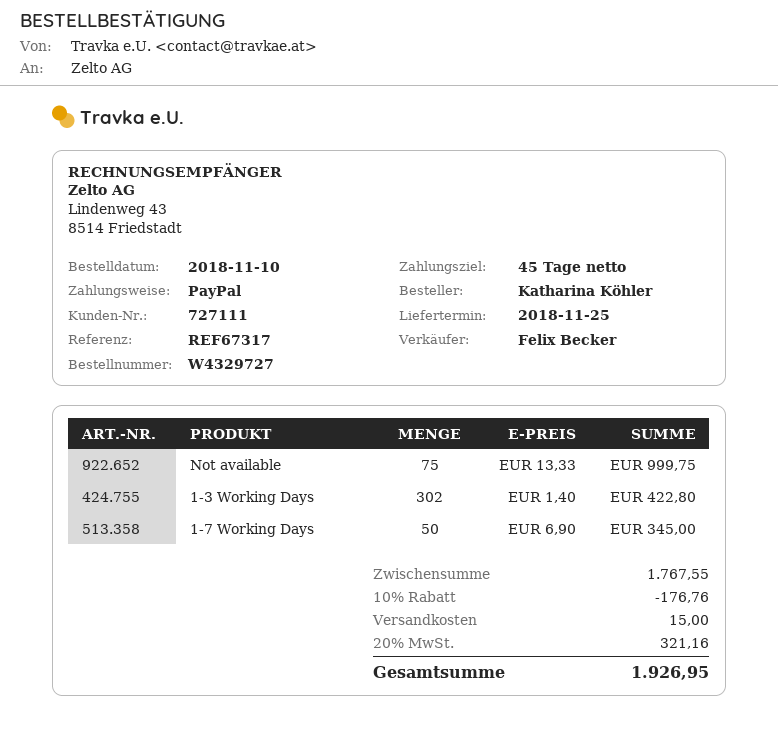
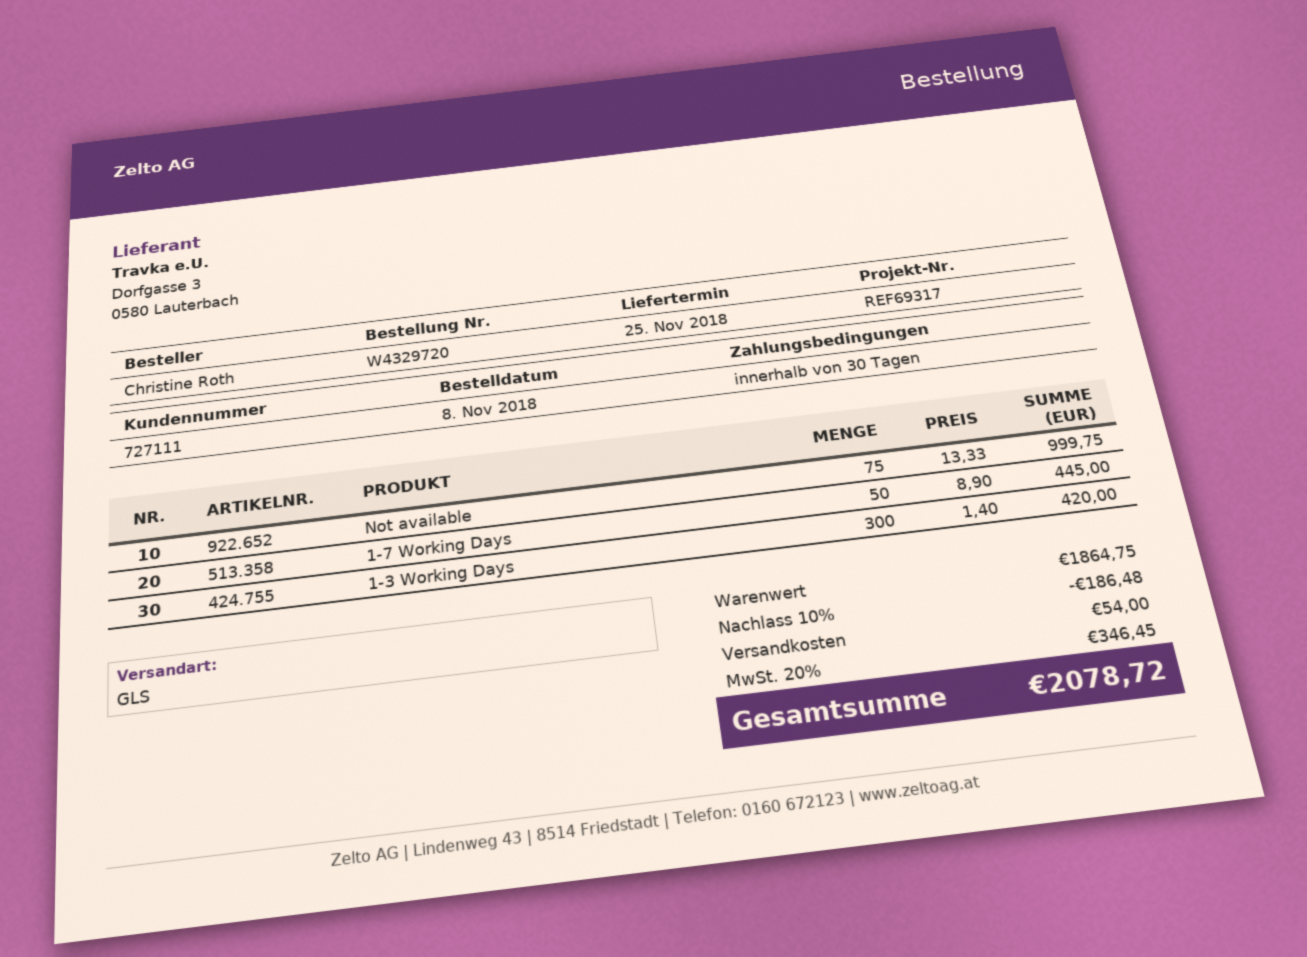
order number: W4329727 -> W4329720
order date: 2018-11-10 -> 2018-11-08
payment terms: 45 days -> 30 days
reference: REF67317 -> REF69317
ordered by: Katharina Köhler -> Christine Roth
1-3 Working Days: 302 x 1.40 = 422.80 -> 300 x 1.40 = 420.00
1-7 Working Days: 50 x 6.90 = 345.00 -> 50 x 8.90 = 445.00
subtotal: 1767.55 -> 1864.75
discount: 10% = 176.76 -> 10% = 186.48
shipping: 15.00 -> 54.00
tax: 20% = 321.16 -> 20% = 346.45
total: 1926.95 -> 2078.72

